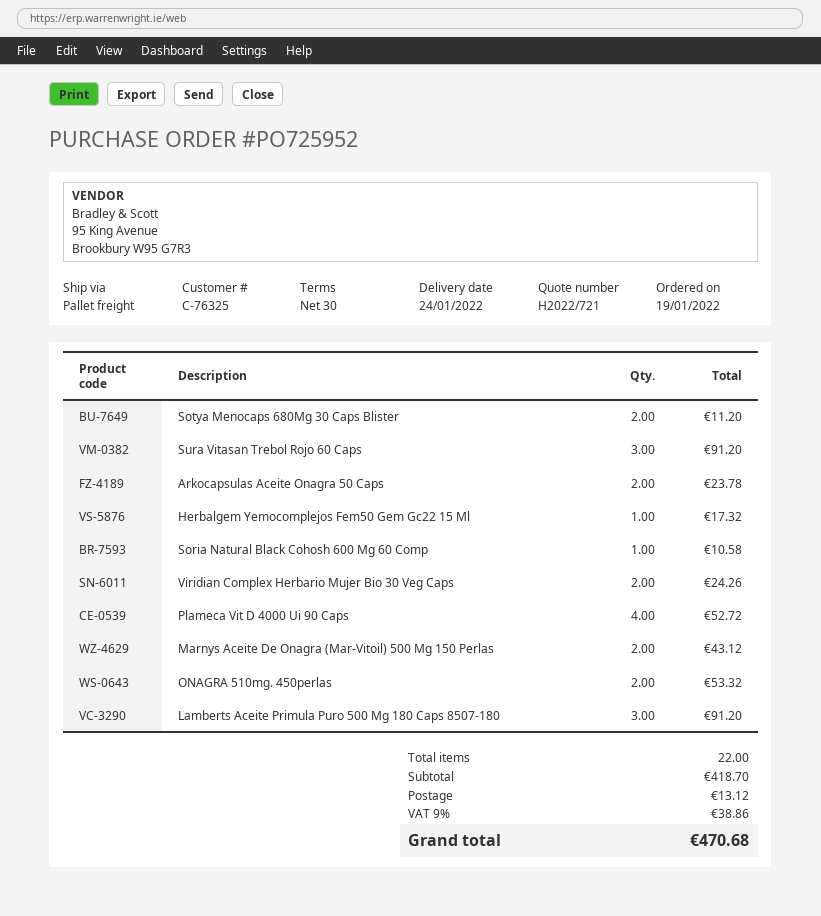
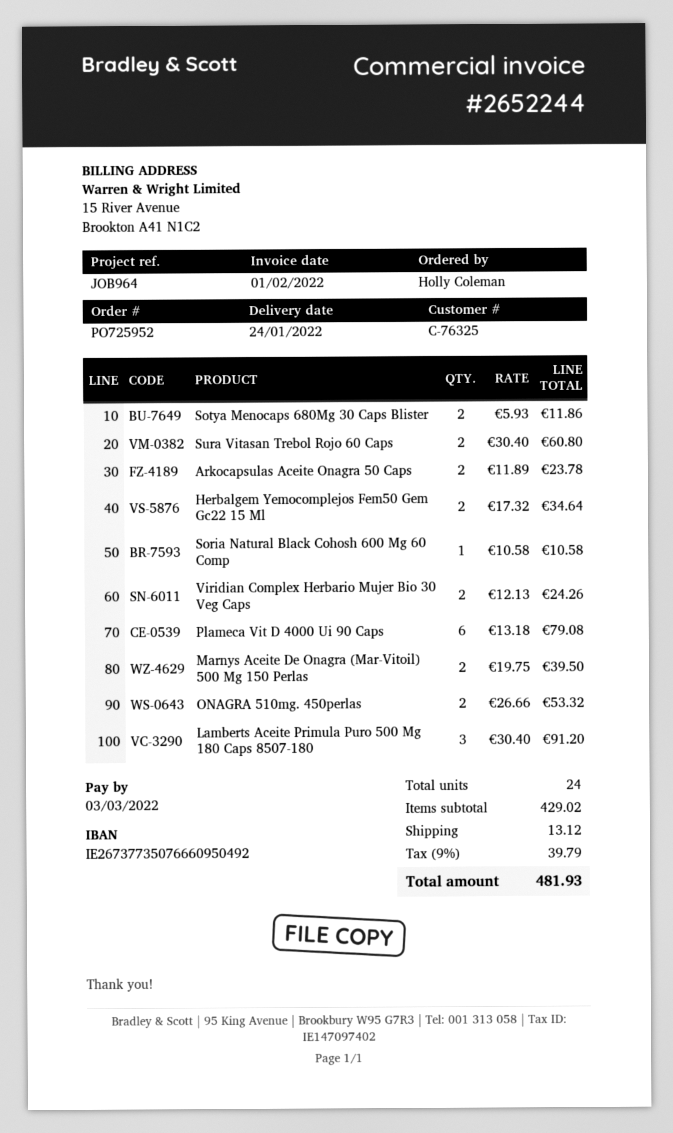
Sotya Menocaps 680Mg 30 Caps Blister: 2 for 11.20 -> 2 for 11.86
Sura Vitasan Trebol Rojo 60 Caps: 3 for 91.20 -> 2 for 60.80
Herbalgem Yemocomplejos Fem50 Gem Gc22 15 Ml: 1 for 17.32 -> 2 for 34.64
Plameca Vit D 4000 Ui 90 Caps: 4 for 52.72 -> 6 for 79.08
Marnys Aceite De Onagra (Mar-Vitoil) 500 Mg 150 Perlas: 2 for 43.12 -> 2 for 39.50
total quantity: 22 -> 24
subtotal: 418.70 -> 429.02
tax: 9% = 38.86 -> 9% = 39.79
total: 470.68 -> 481.93

